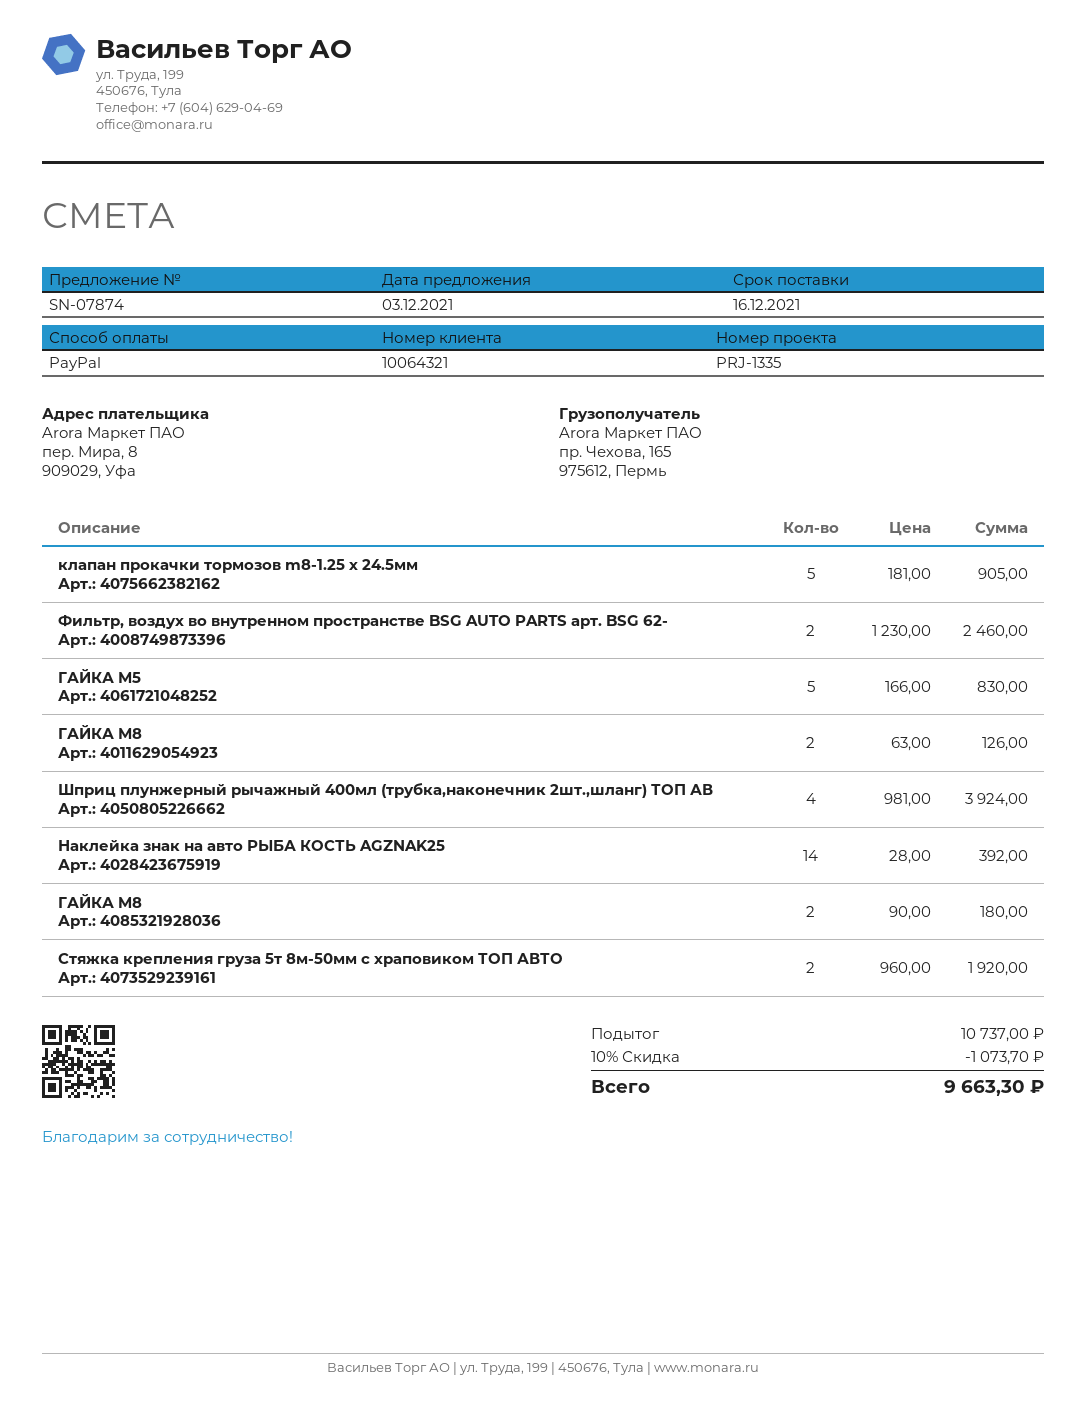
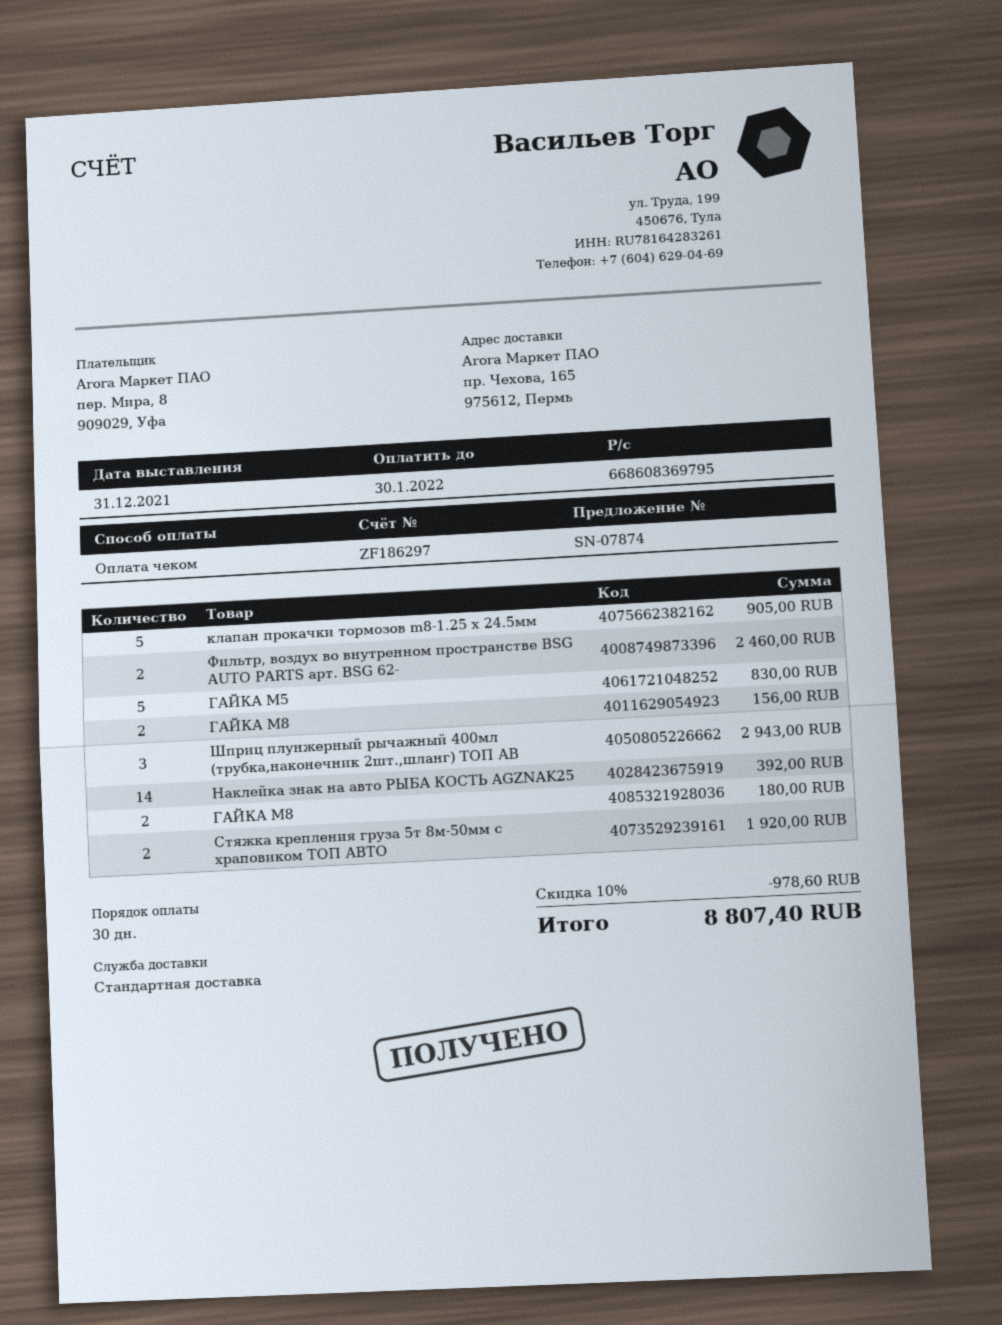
payment method: PayPal -> cheque
ГАЙКА М8: 2 for 126.00 -> 2 for 156.00
Шприц плунжерный рычажный 400мл (трубка,наконечник 2шт.,шланг) ТОП АВ: 4 for 3924.00 -> 3 for 2943.00
discount: 10% = 1073.70 -> 10% = 978.60
total: 9663.30 -> 8807.40

